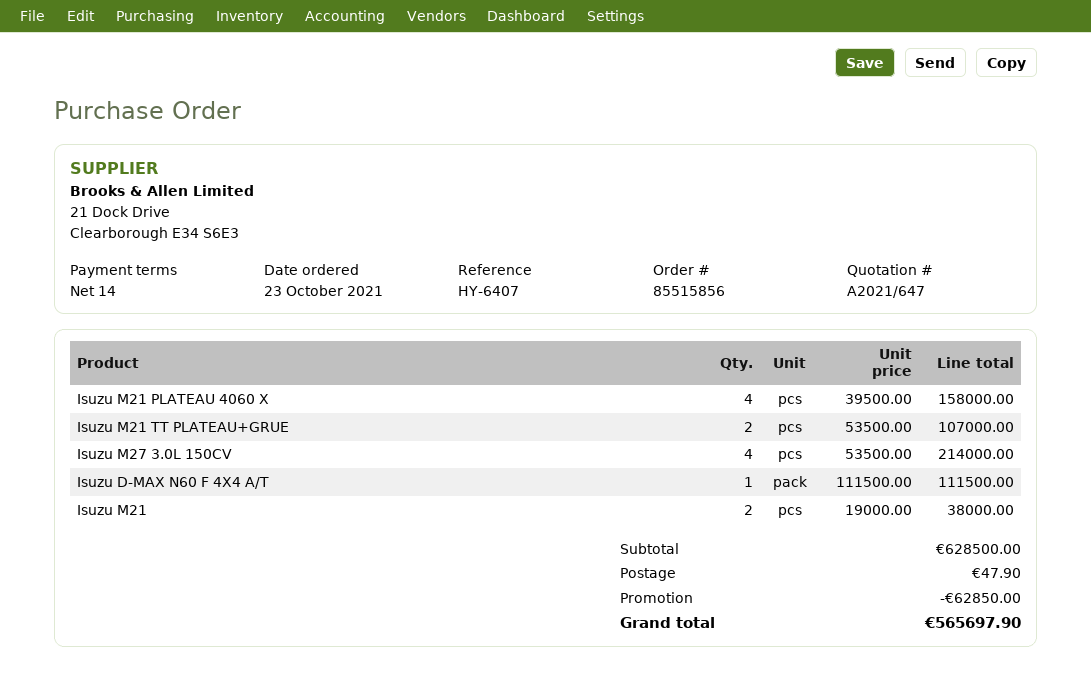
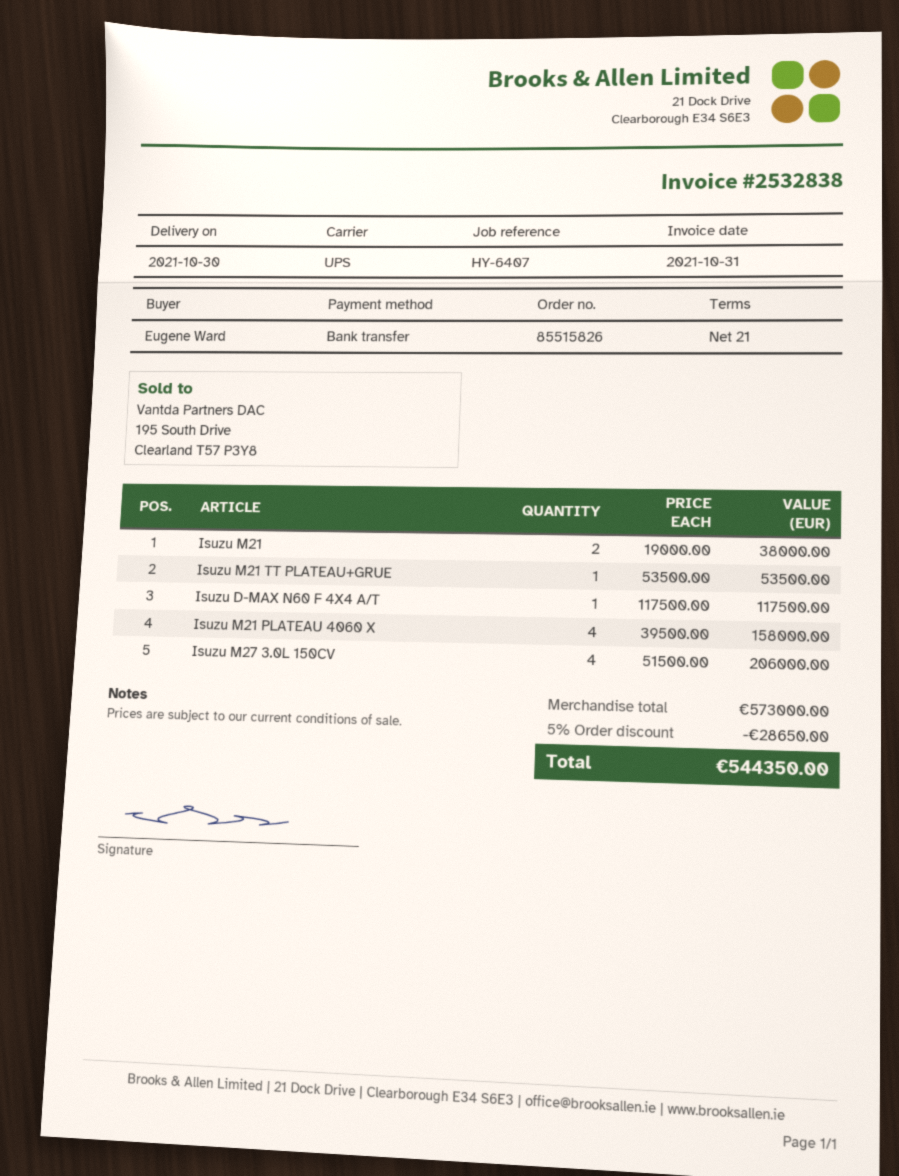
order number: 85515856 -> 85515826
payment terms: 14 days -> 21 days
Isuzu M21 TT PLATEAU+GRUE: 2 x 53500.00 = 107000.00 -> 1 x 53500.00 = 53500.00
Isuzu M27 3.0L 150CV: 4 x 53500.00 = 214000.00 -> 4 x 51500.00 = 206000.00
Isuzu D-MAX N60 F 4X4 A/T: 1 x 111500.00 = 111500.00 -> 1 x 117500.00 = 117500.00
subtotal: 628500.00 -> 573000.00
discount: 62850.00 -> 28650.00
shipping: 47.90 -> none
total: 565697.90 -> 544350.00

